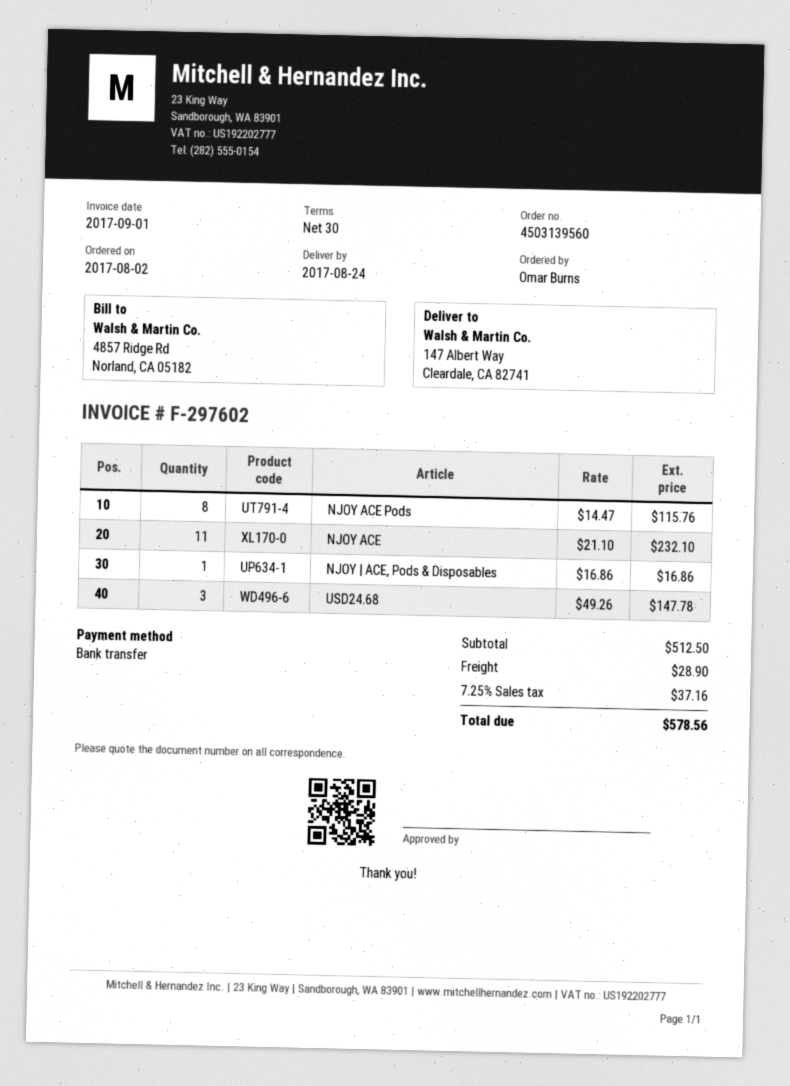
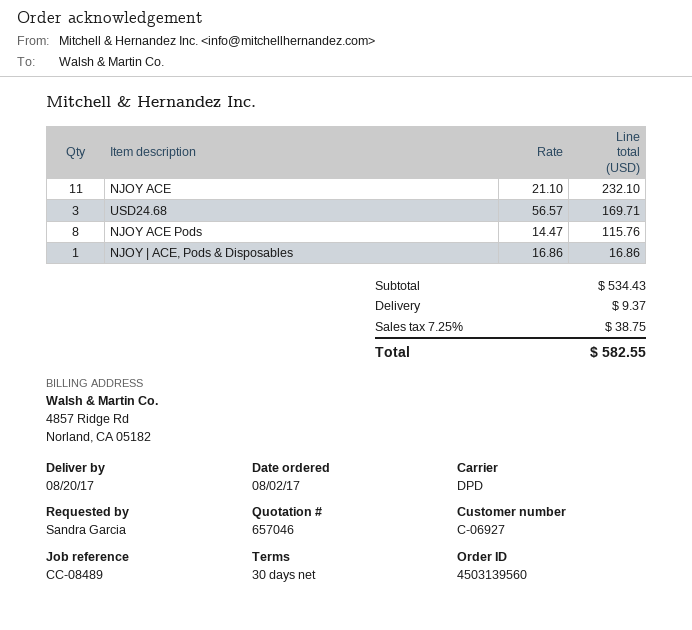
delivery date: 2017-08-24 -> 2017-08-20
ordered by: Omar Burns -> Sandra Garcia
USD24.68: 3 x 49.26 = 147.78 -> 3 x 56.57 = 169.71
subtotal: 512.50 -> 534.43
shipping: 28.90 -> 9.37
tax: 7.25% = 37.16 -> 7.25% = 38.75
total: 578.56 -> 582.55

